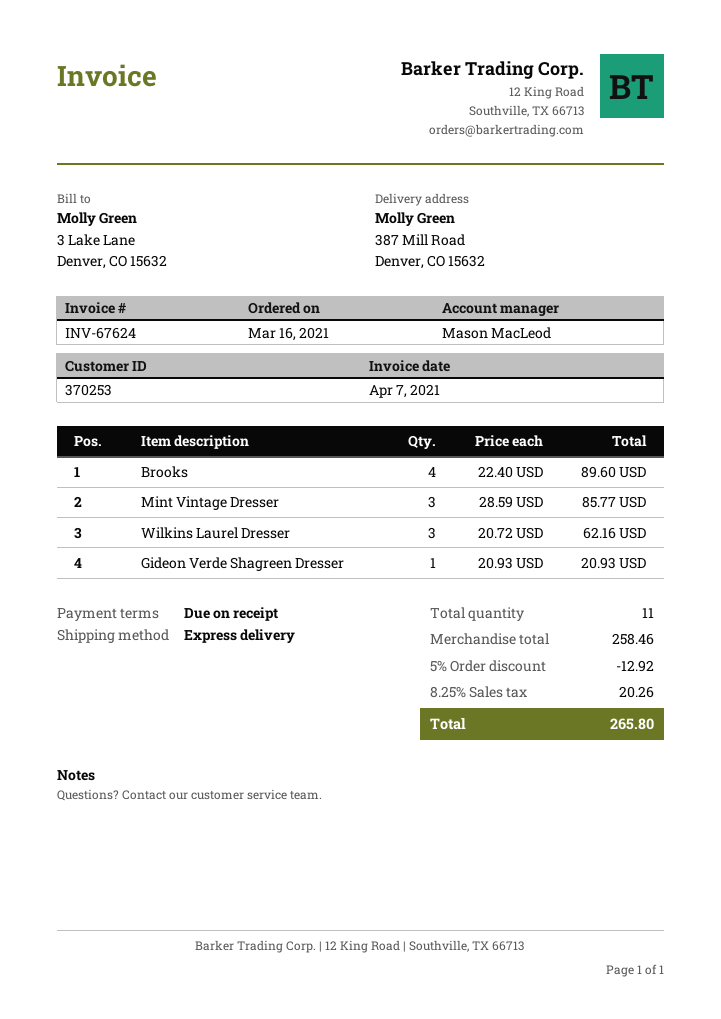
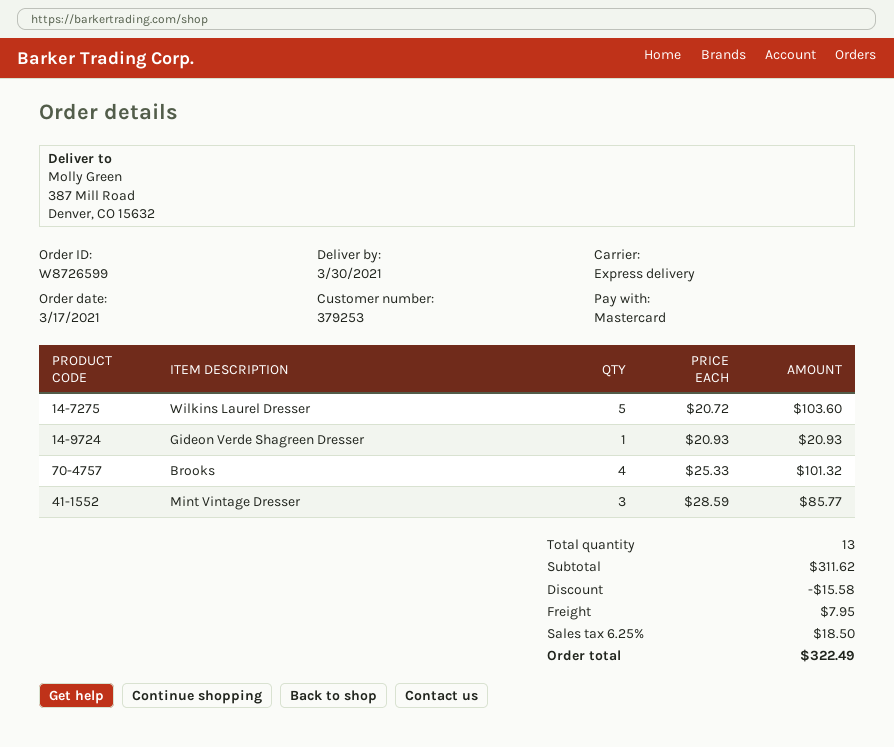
order date: 2021-03-16 -> 2021-03-17
customer number: 370253 -> 379253
Brooks: 4 x 22.40 = 89.60 -> 4 x 25.33 = 101.32
Wilkins Laurel Dresser: 3 x 20.72 = 62.16 -> 5 x 20.72 = 103.60
total quantity: 11 -> 13
subtotal: 258.46 -> 311.62
discount: 12.92 -> 15.58
shipping: none -> 7.95
tax: 8.25% = 20.26 -> 6.25% = 18.50
total: 265.80 -> 322.49

